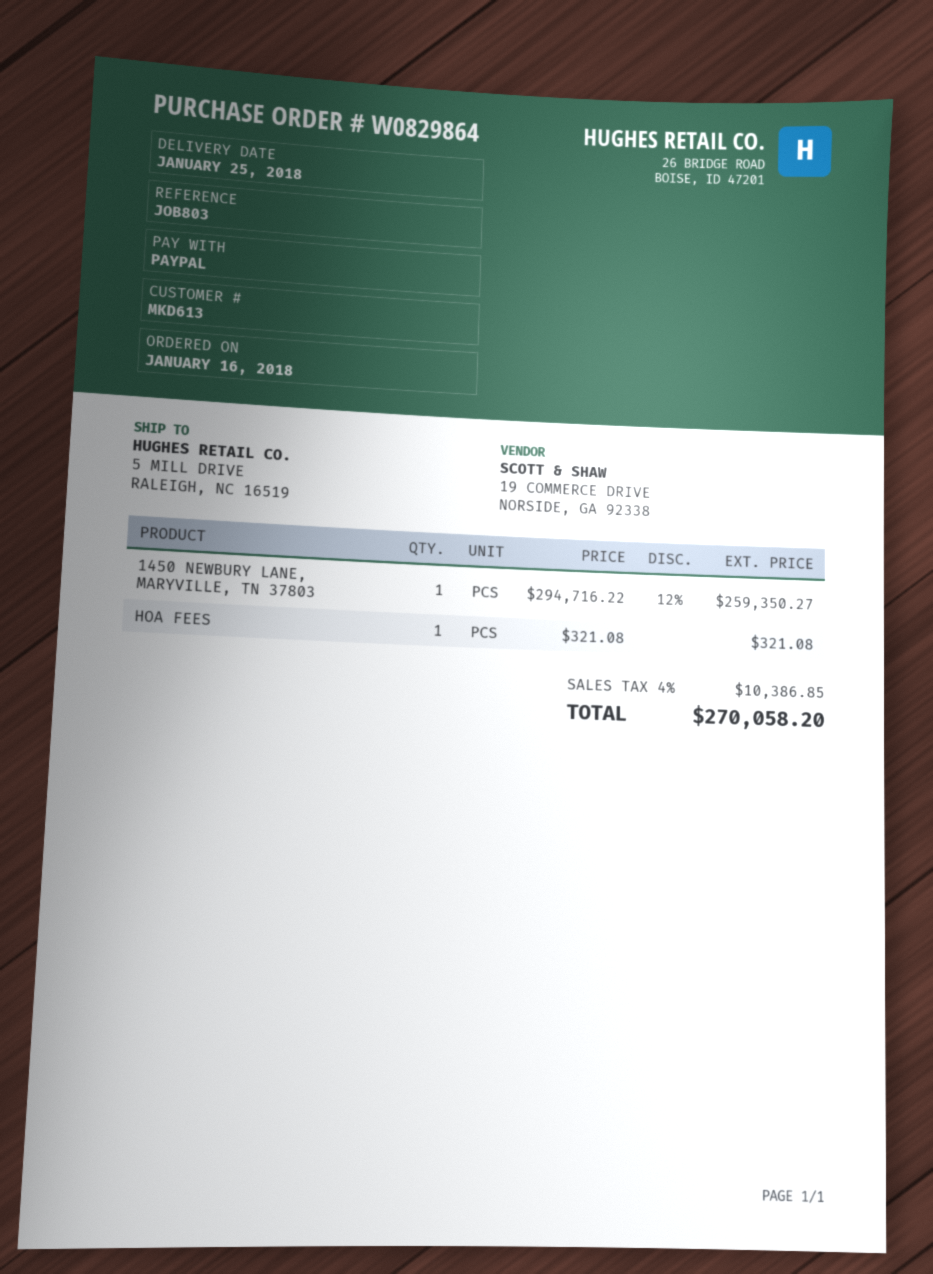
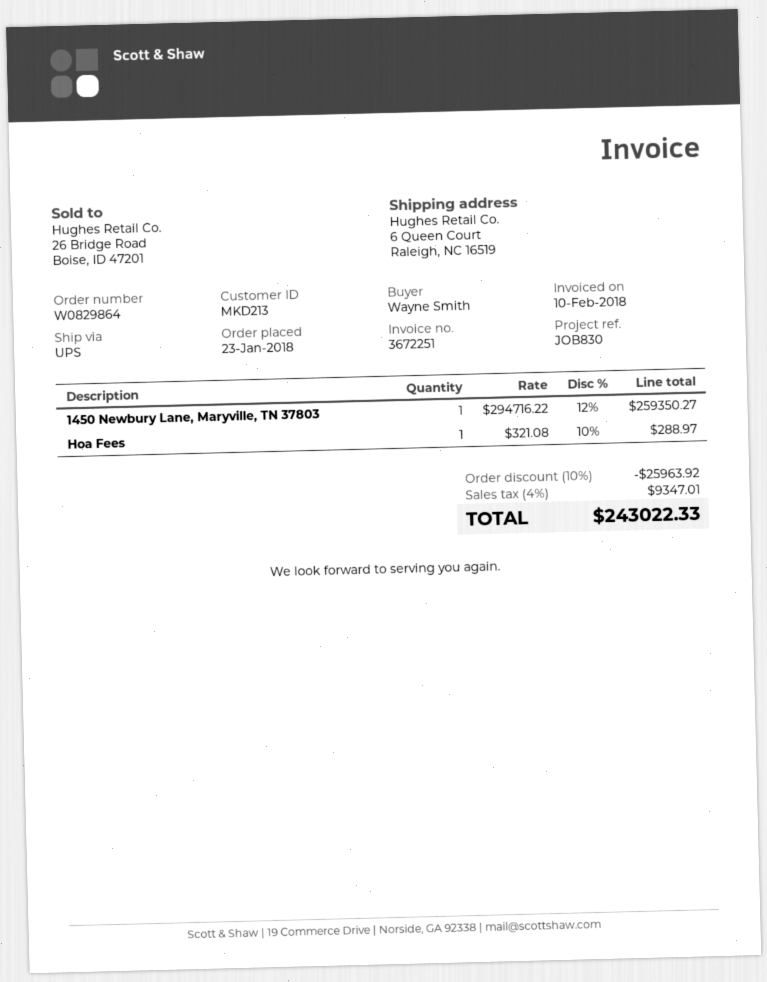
order date: 2018-01-16 -> 2018-01-23
customer number: MKD613 -> MKD213
reference: JOB803 -> JOB830
ship to: 5 MILL DRIVE, RALEIGH, NC 16519 -> 6 Queen Court, Raleigh, NC 16519
HOA FEES: 1 x 321.08 = 321.08 -> 1 x 321.08 - 10% = 288.97
discount: none -> 10% = 25963.92
tax: 4% = 10386.85 -> 4% = 9347.01
total: 270058.20 -> 243022.33

